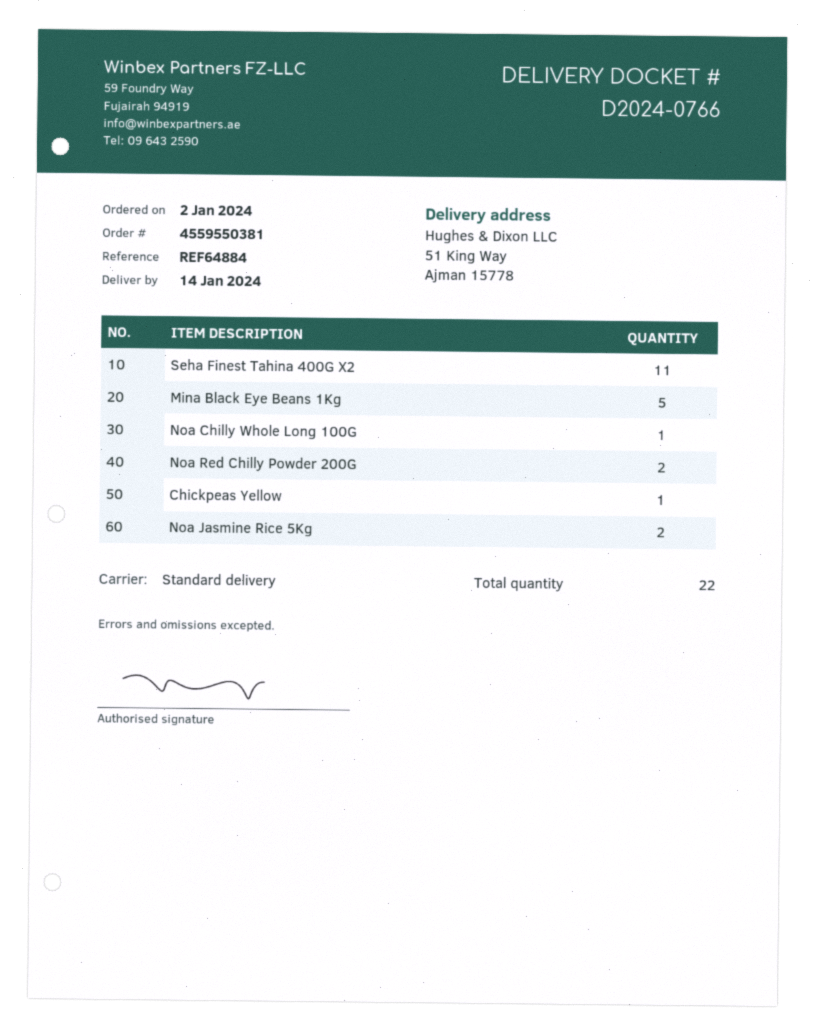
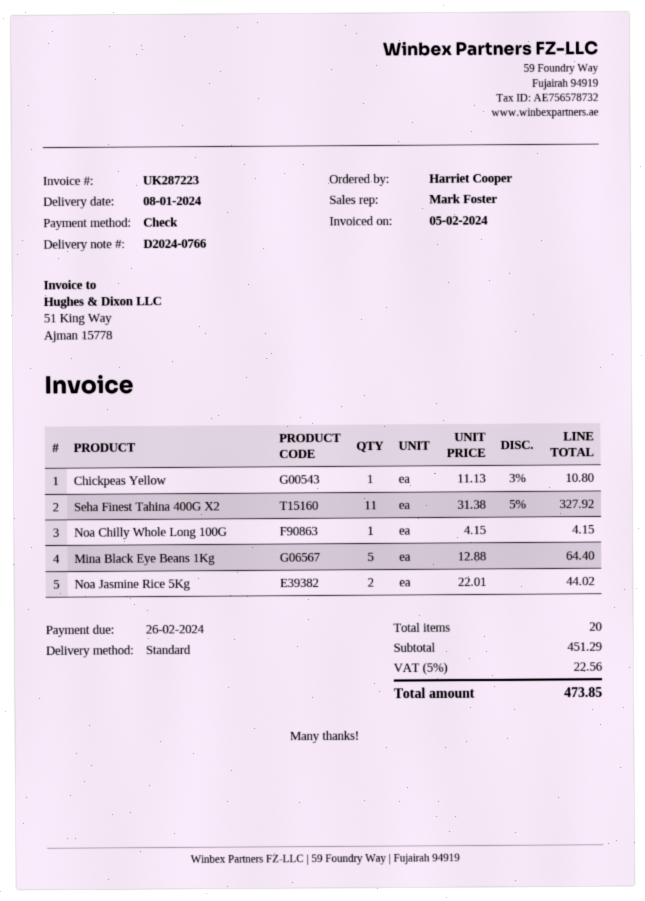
delivery date: 2024-01-14 -> 2024-01-08
Noa Red Chilly Powder 200G: 2 -> none
total quantity: 22 -> 20

